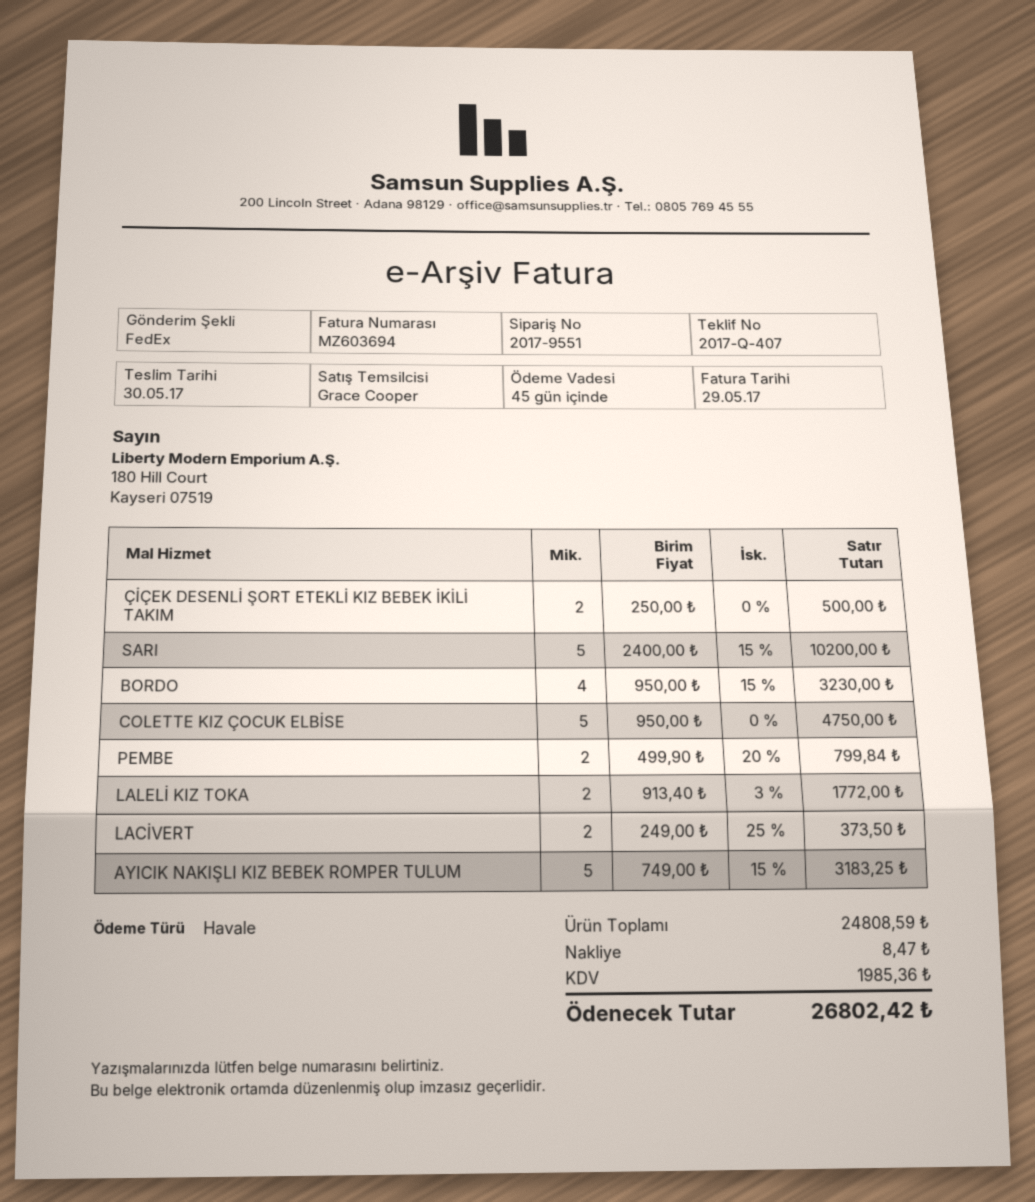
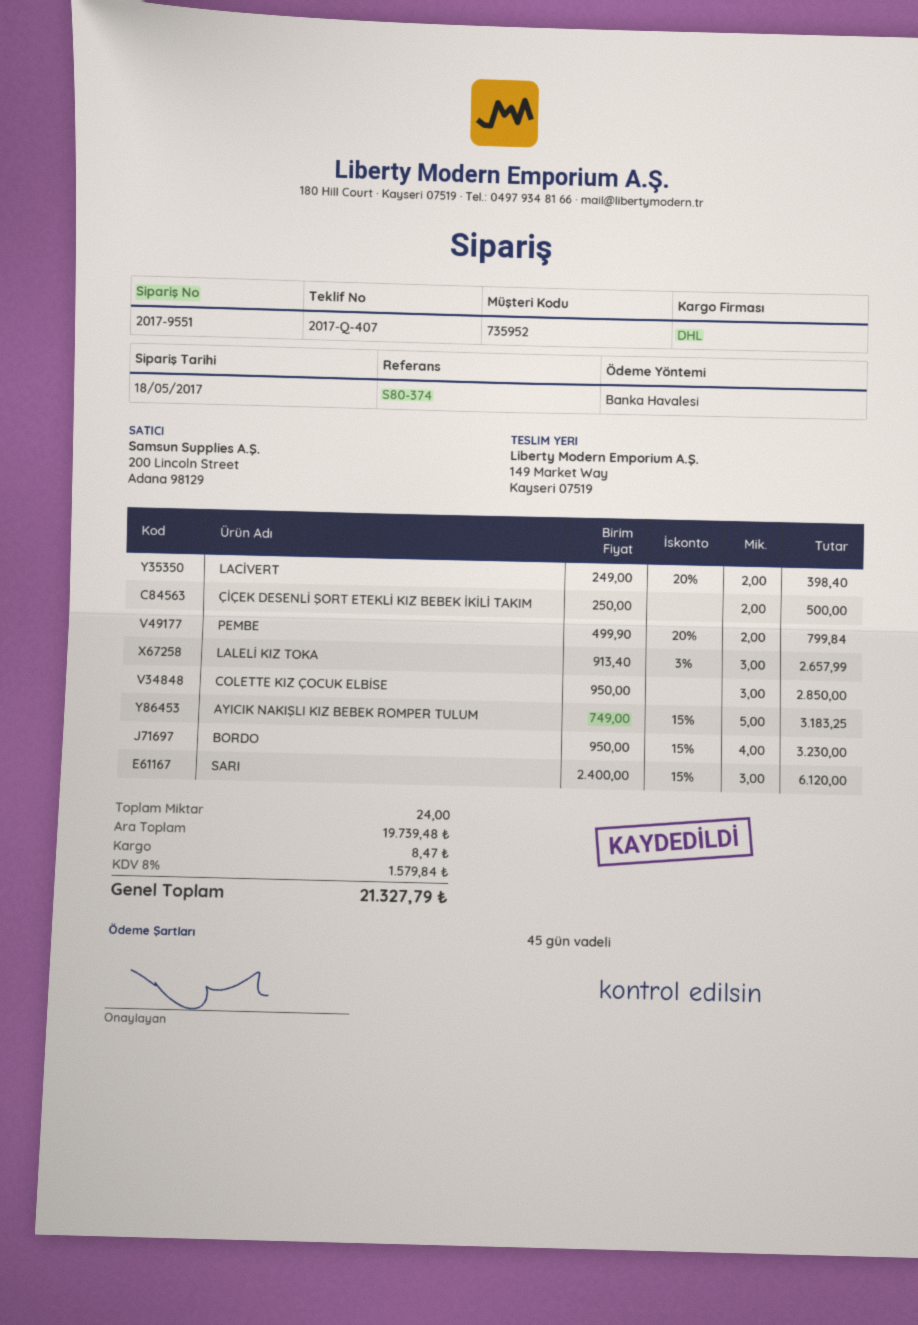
shipping method: FedEx -> DHL
SARI: 5 x 2400.00 - 15% = 10200.00 -> 3 x 2400.00 - 15% = 6120.00
COLETTE KIZ ÇOCUK ELBİSE: 5 x 950.00 = 4750.00 -> 3 x 950.00 = 2850.00
LALELİ KIZ TOKA: 2 x 913.40 - 3% = 1772.00 -> 3 x 913.40 - 3% = 2657.99
LACİVERT: 2 x 249.00 - 25% = 373.50 -> 2 x 249.00 - 20% = 398.40
subtotal: 24808.59 -> 19739.48
tax: 1985.36 -> 1579.84
total: 26802.42 -> 21327.79

